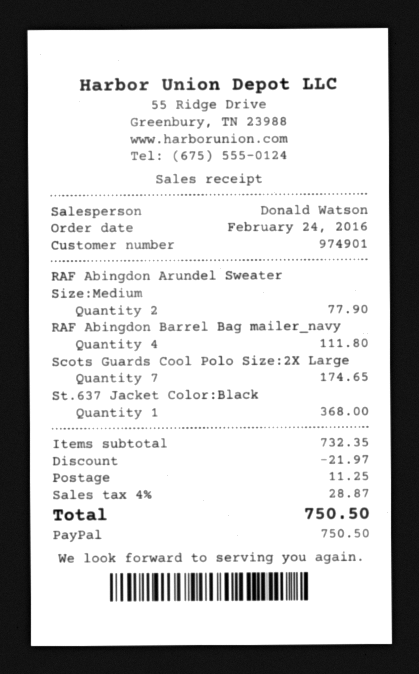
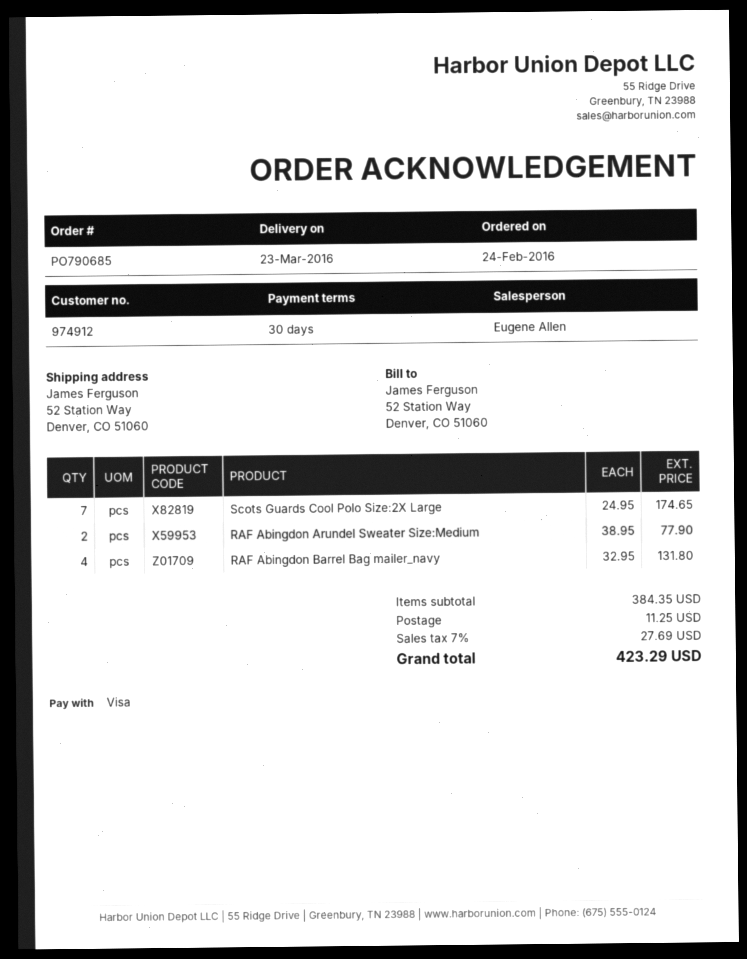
customer number: 974901 -> 974912
sales rep: Donald Watson -> Eugene Allen
payment method: PayPal -> Visa
RAF Abingdon Barrel Bag mailer_navy: 4 for 111.80 -> 4 for 131.80
St.637 Jacket Color:Black: 1 for 368.00 -> none
subtotal: 732.35 -> 384.35
discount: 21.97 -> none
tax: 4% = 28.87 -> 7% = 27.69
total: 750.50 -> 423.29

